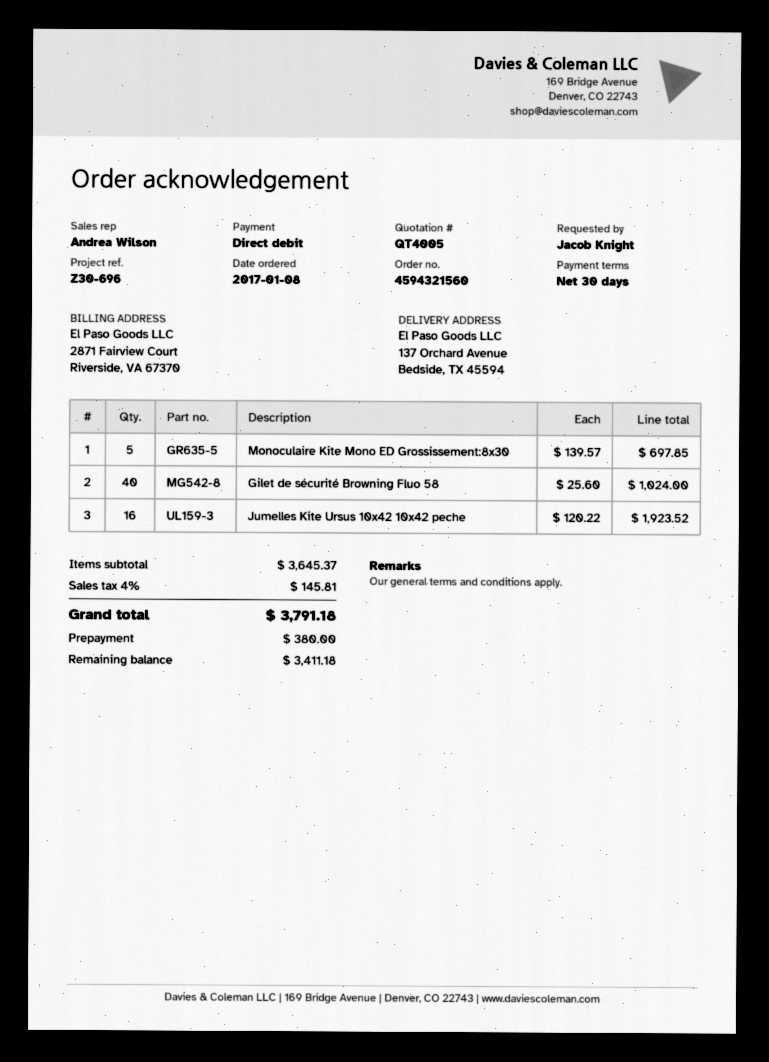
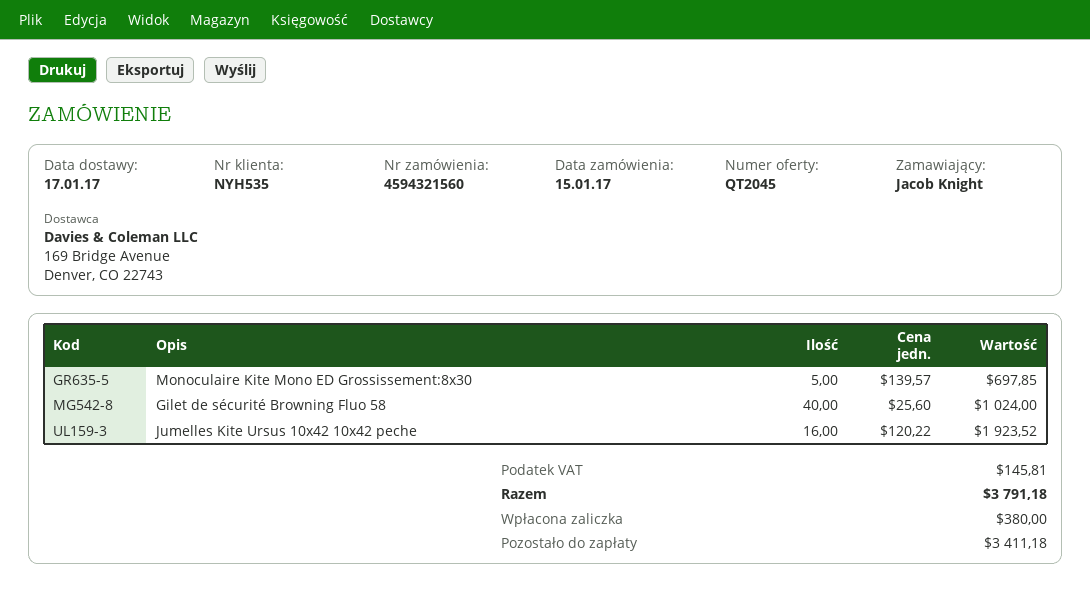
quote number: QT4005 -> QT2045
order date: 2017-01-08 -> 2017-01-15

